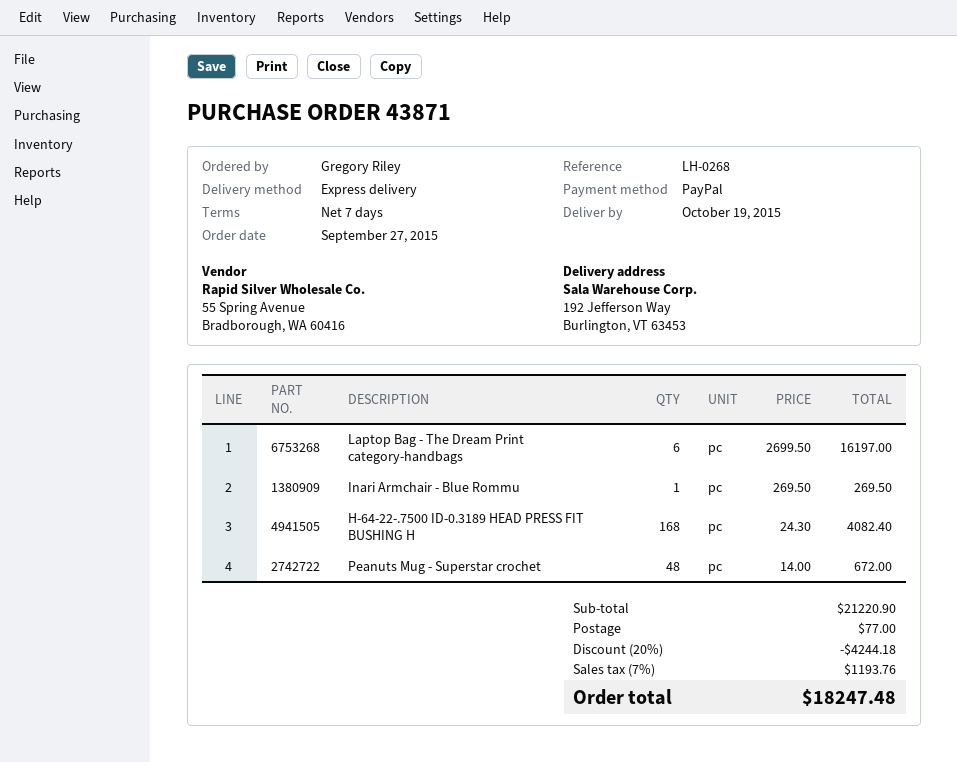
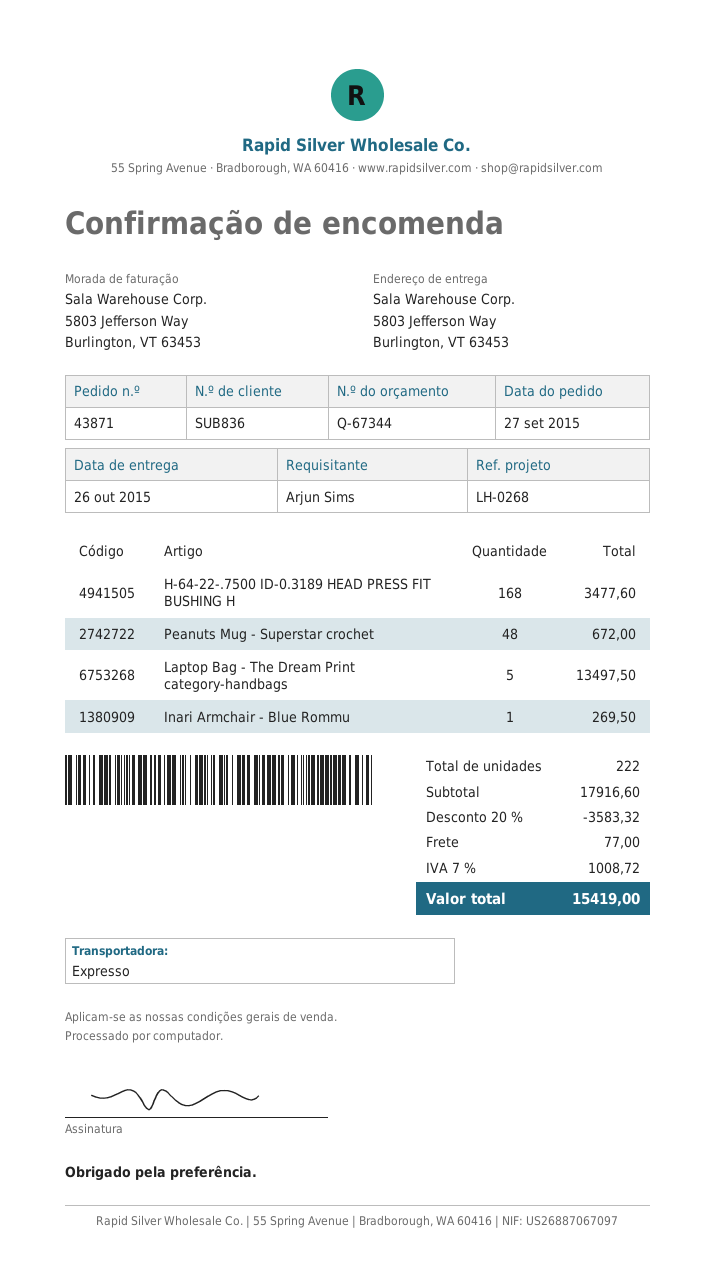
delivery date: 2015-10-19 -> 2015-10-26
ordered by: Gregory Riley -> Arjun Sims
ship to: 192 Jefferson Way, Burlington, VT 63453 -> 5803 Jefferson Way, Burlington, VT 63453
Laptop Bag - The Dream Print category-handbags: 6 for 16197.00 -> 5 for 13497.50
H-64-22-.7500 ID-0.3189 HEAD PRESS FIT BUSHING H: 168 for 4082.40 -> 168 for 3477.60
subtotal: 21220.90 -> 17916.60
discount: 20% = 4244.18 -> 20% = 3583.32
tax: 7% = 1193.76 -> 7% = 1008.72
total: 18247.48 -> 15419.00

